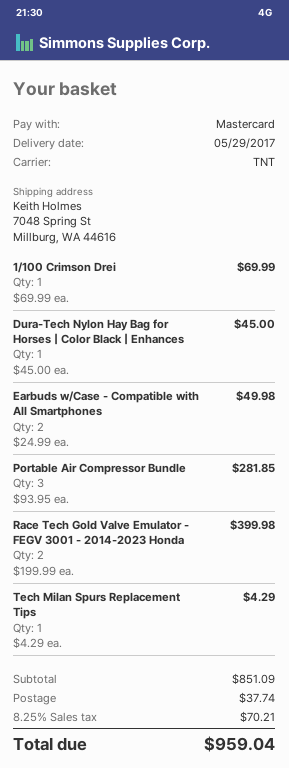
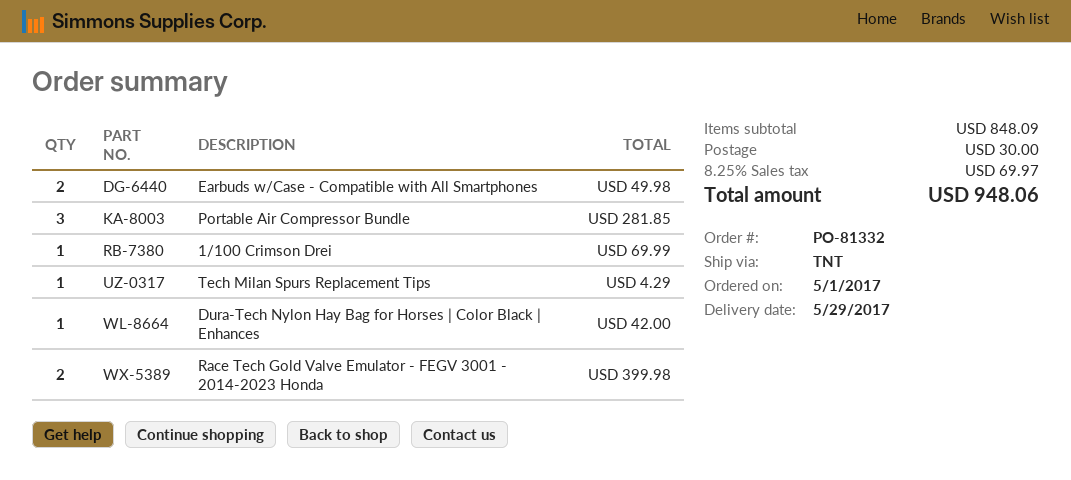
Dura-Tech Nylon Hay Bag for Horses | Color Black | Enhances: 1 for 45.00 -> 1 for 42.00
subtotal: 851.09 -> 848.09
shipping: 37.74 -> 30.00
tax: 8.25% = 70.21 -> 8.25% = 69.97
total: 959.04 -> 948.06

